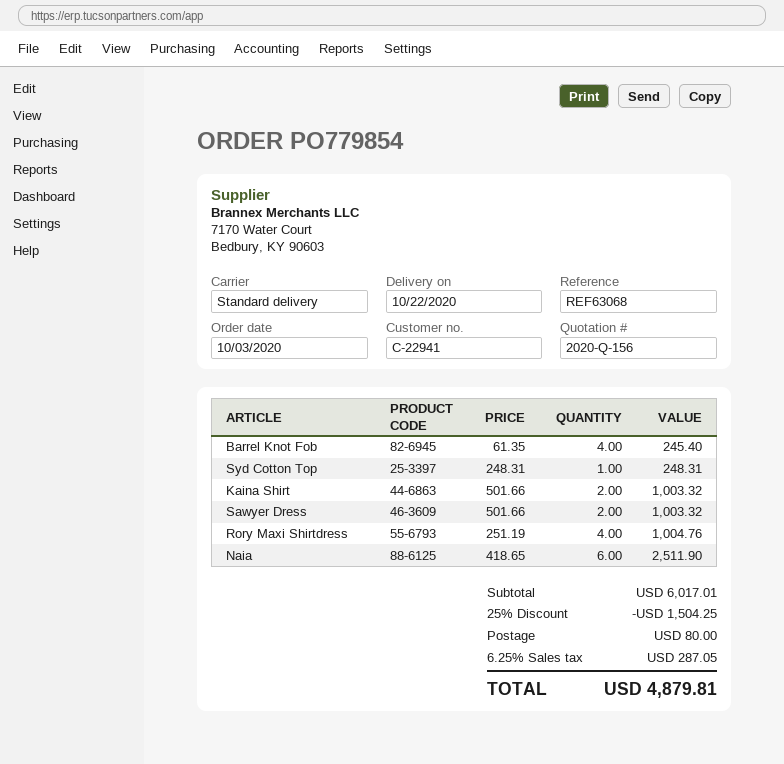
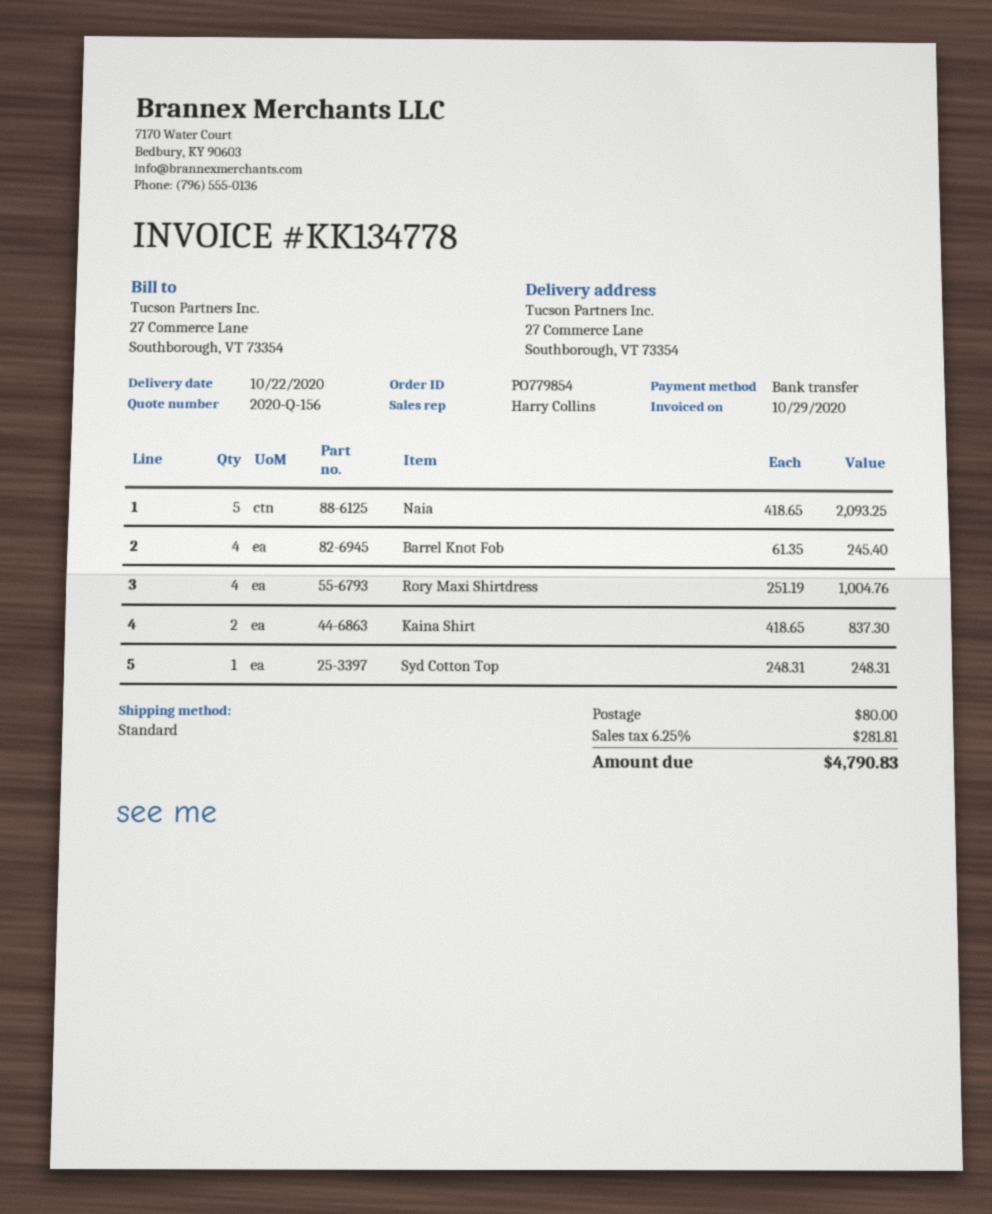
Kaina Shirt: 2 x 501.66 = 1003.32 -> 2 x 418.65 = 837.30
Sawyer Dress: 2 x 501.66 = 1003.32 -> none
Naia: 6 x 418.65 = 2511.90 -> 5 x 418.65 = 2093.25
discount: 25% = 1504.25 -> none
tax: 6.25% = 287.05 -> 6.25% = 281.81
total: 4879.81 -> 4790.83

